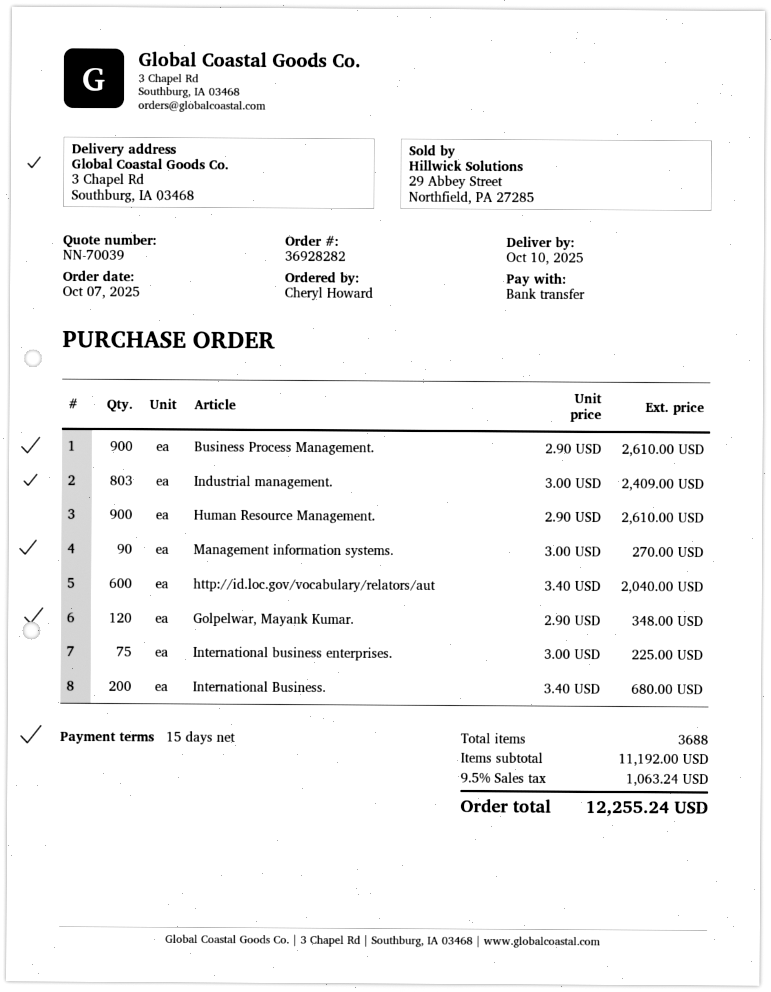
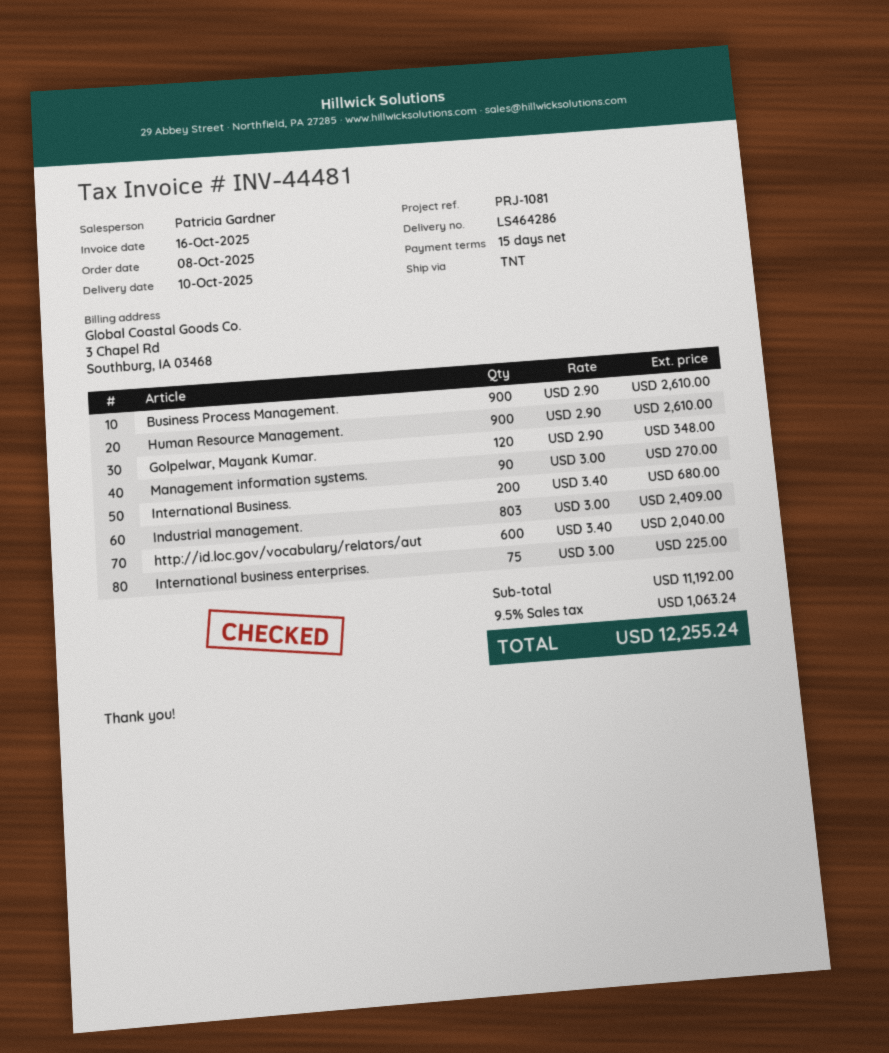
order date: 2025-10-07 -> 2025-10-08

